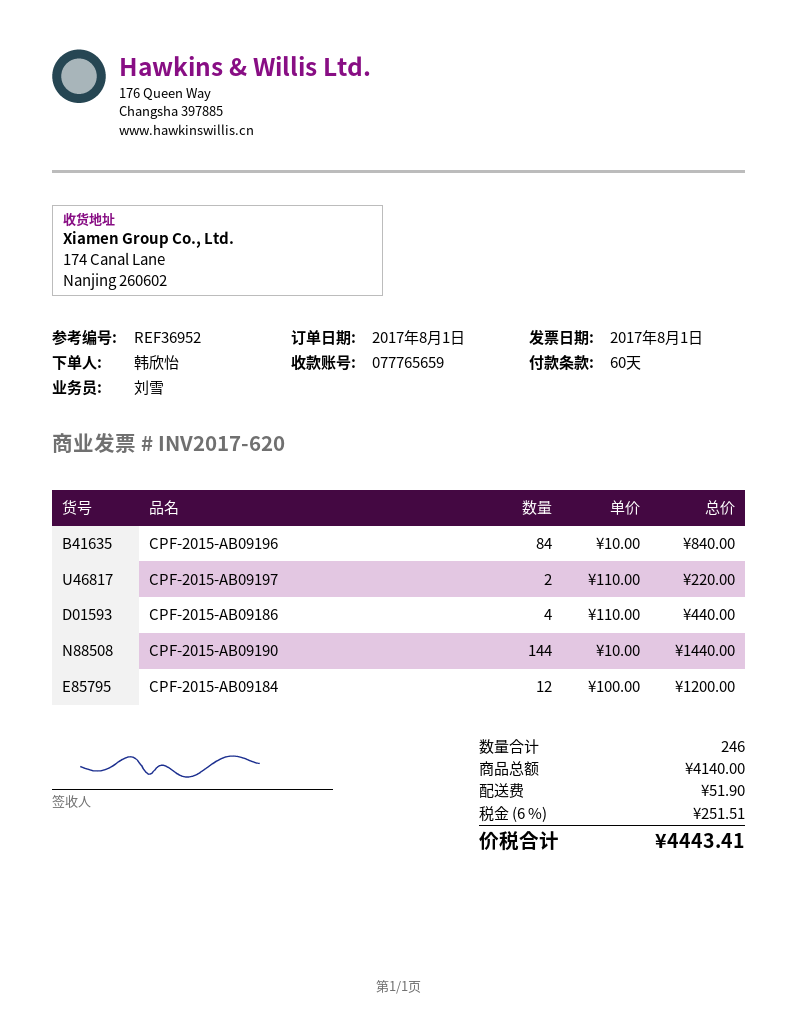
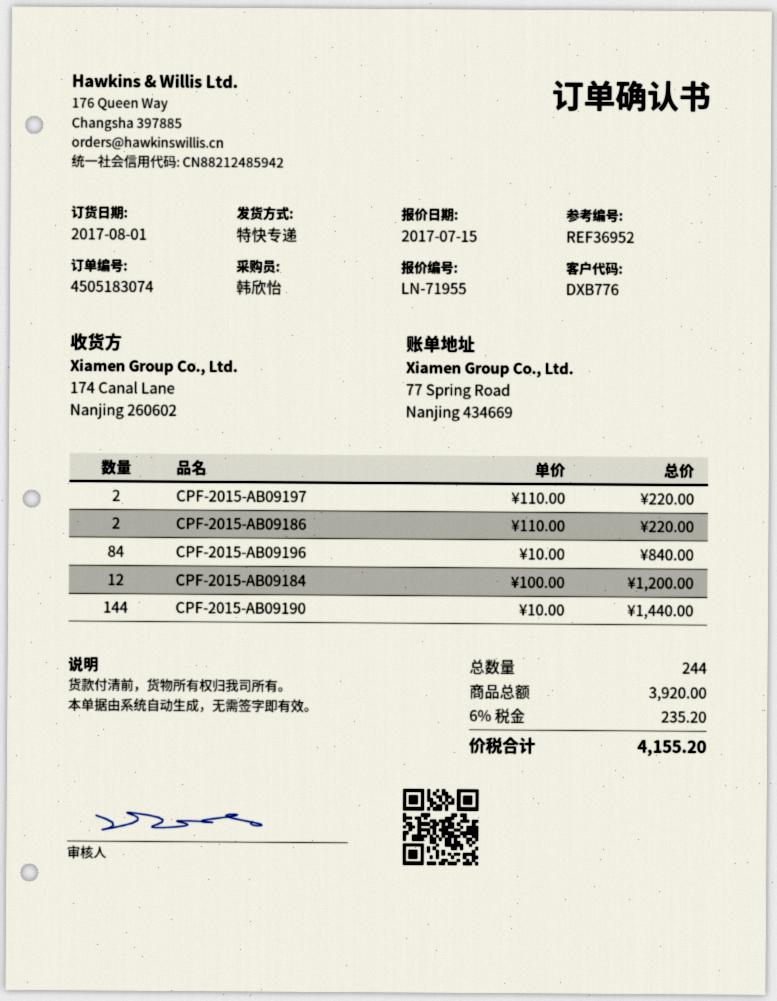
CPF-2015-AB09186: 4 x 110.00 = 440.00 -> 2 x 110.00 = 220.00
total quantity: 246 -> 244
subtotal: 4140.00 -> 3920.00
shipping: 51.90 -> none
tax: 6% = 251.51 -> 6% = 235.20
total: 4443.41 -> 4155.20

